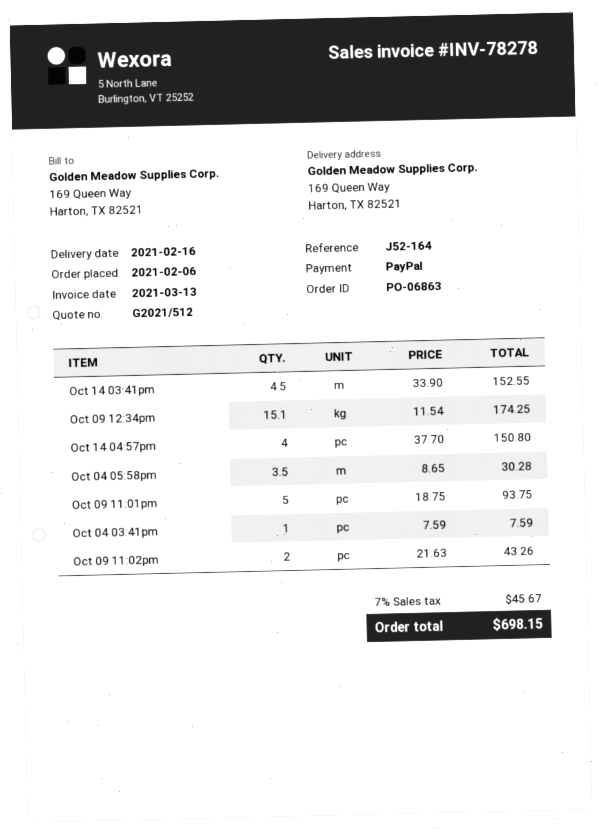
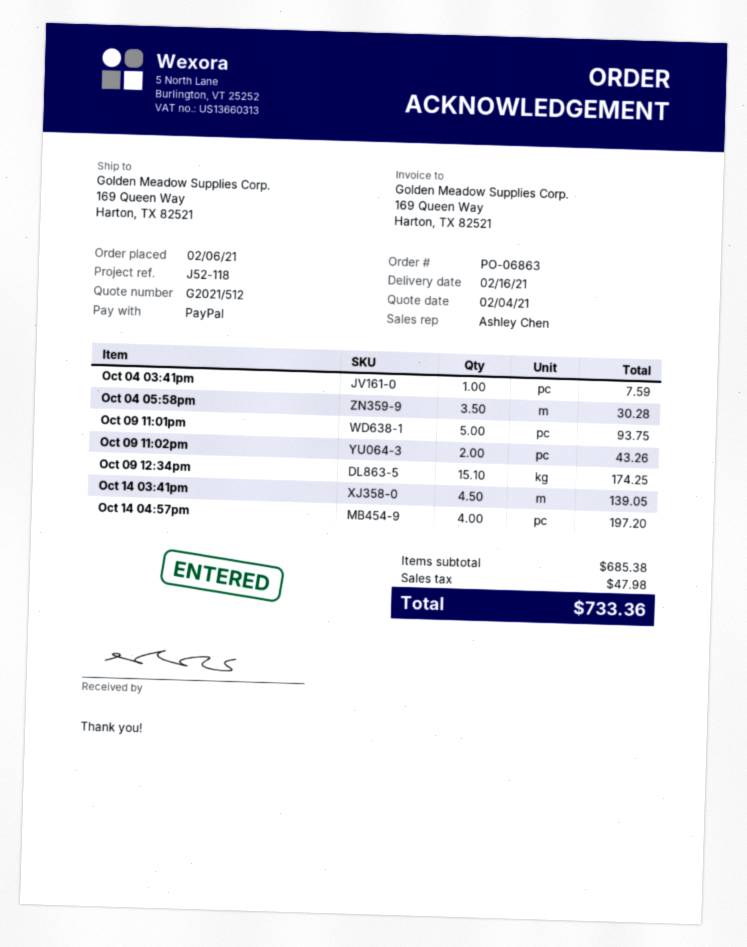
reference: J52-164 -> J52-118
Oct 14 03:41pm: 4.5 for 152.55 -> 4.5 for 139.05
Oct 14 04:57pm: 4 for 150.80 -> 4 for 197.20
tax: 45.67 -> 47.98
total: 698.15 -> 733.36

